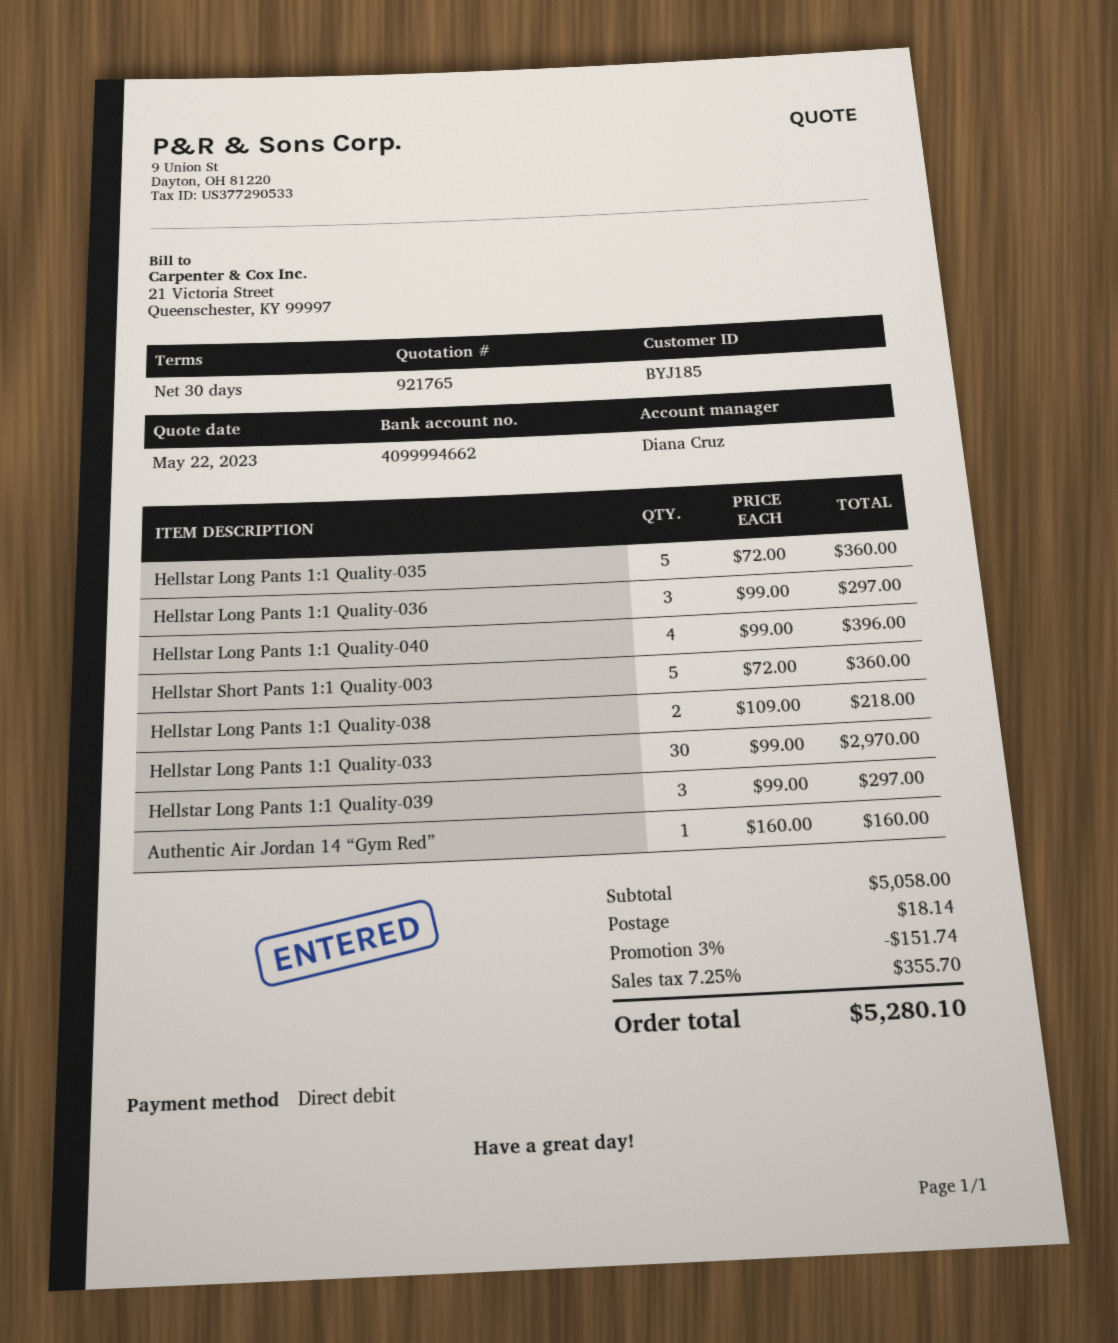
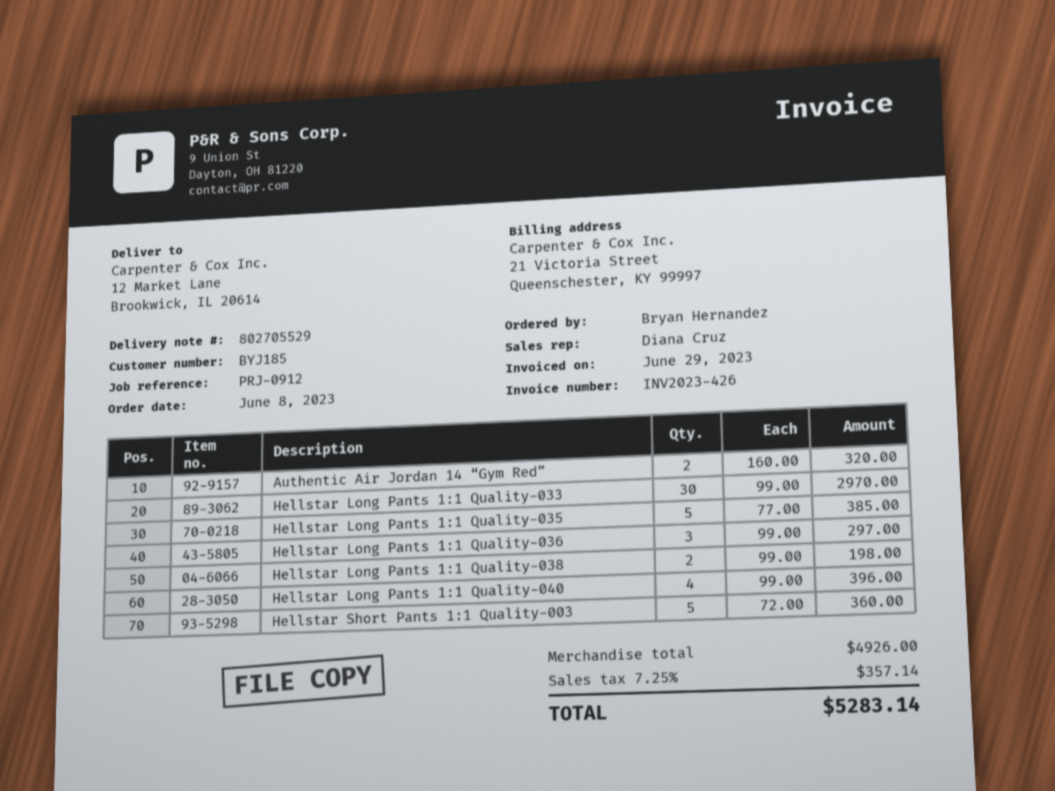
Hellstar Long Pants 1:1 Quality-035: 5 x 72.00 = 360.00 -> 5 x 77.00 = 385.00
Hellstar Long Pants 1:1 Quality-038: 2 x 109.00 = 218.00 -> 2 x 99.00 = 198.00
Hellstar Long Pants 1:1 Quality-039: 3 x 99.00 = 297.00 -> none
Authentic Air Jordan 14 “Gym Red”: 1 x 160.00 = 160.00 -> 2 x 160.00 = 320.00
subtotal: 5058.00 -> 4926.00
discount: 3% = 151.74 -> none
shipping: 18.14 -> none
tax: 7.25% = 355.70 -> 7.25% = 357.14
total: 5280.10 -> 5283.14

